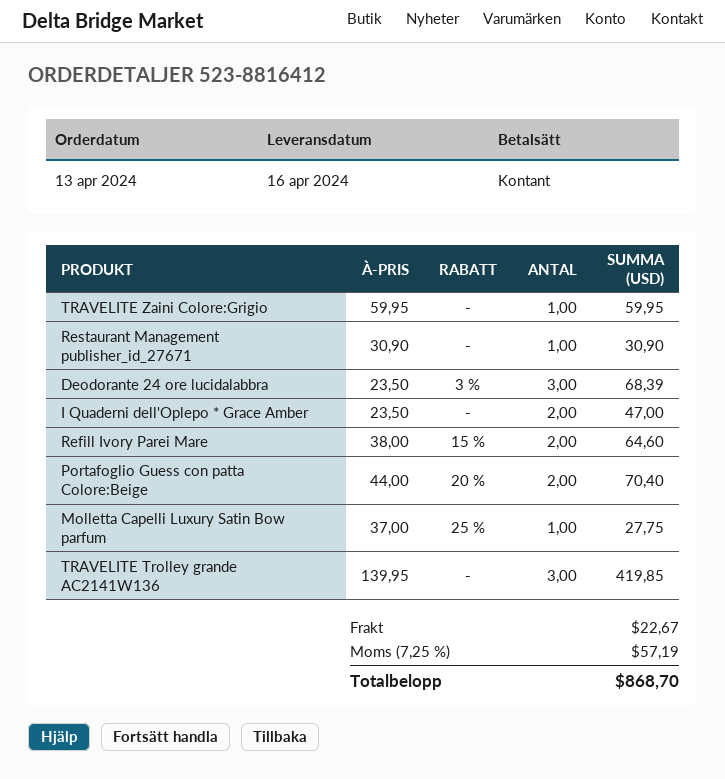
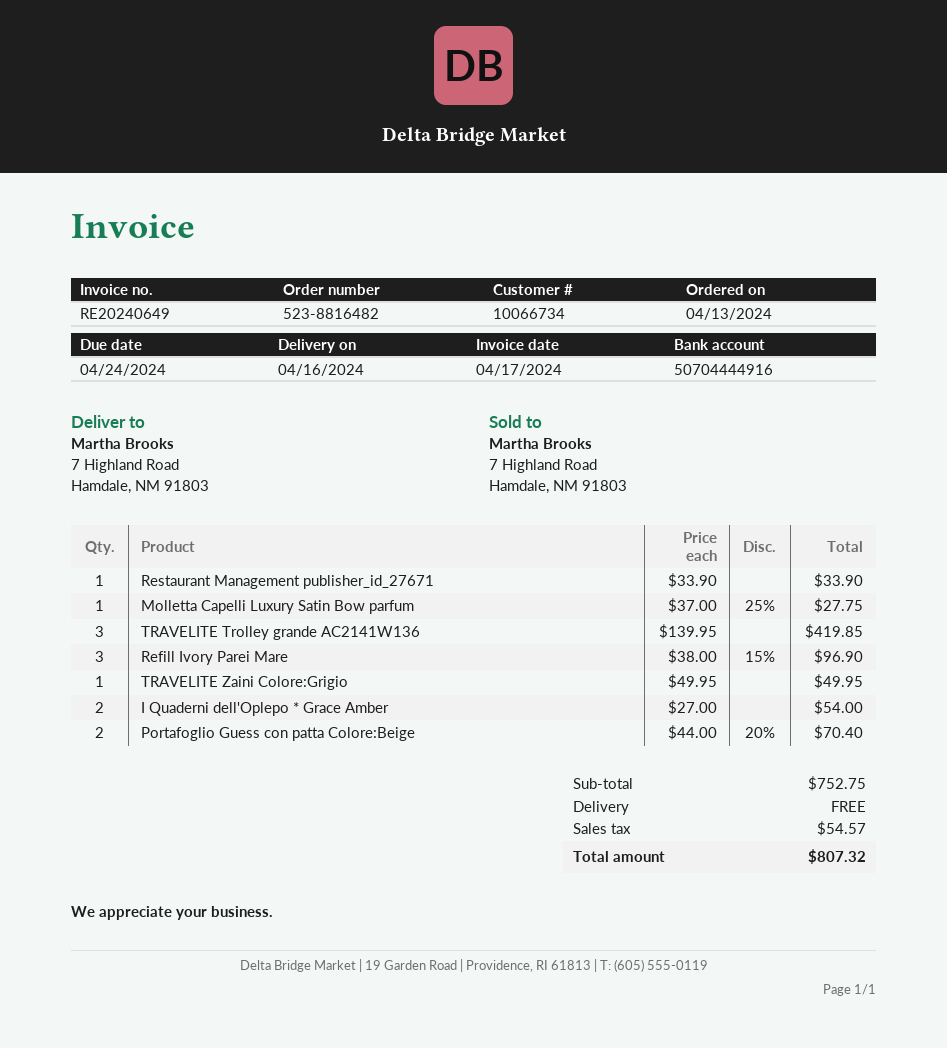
order number: 523-8816412 -> 523-8816482
TRAVELITE Zaini Colore:Grigio: 1 x 59.95 = 59.95 -> 1 x 49.95 = 49.95
Restaurant Management publisher_id_27671: 1 x 30.90 = 30.90 -> 1 x 33.90 = 33.90
Deodorante 24 ore lucidalabbra: 3 x 23.50 - 3% = 68.39 -> none
I Quaderni dell'Oplepo * Grace Amber: 2 x 23.50 = 47.00 -> 2 x 27.00 = 54.00
Refill Ivory Parei Mare: 2 x 38.00 - 15% = 64.60 -> 3 x 38.00 - 15% = 96.90
shipping: 22.67 -> 0.00
tax: 57.19 -> 54.57
total: 868.70 -> 807.32

